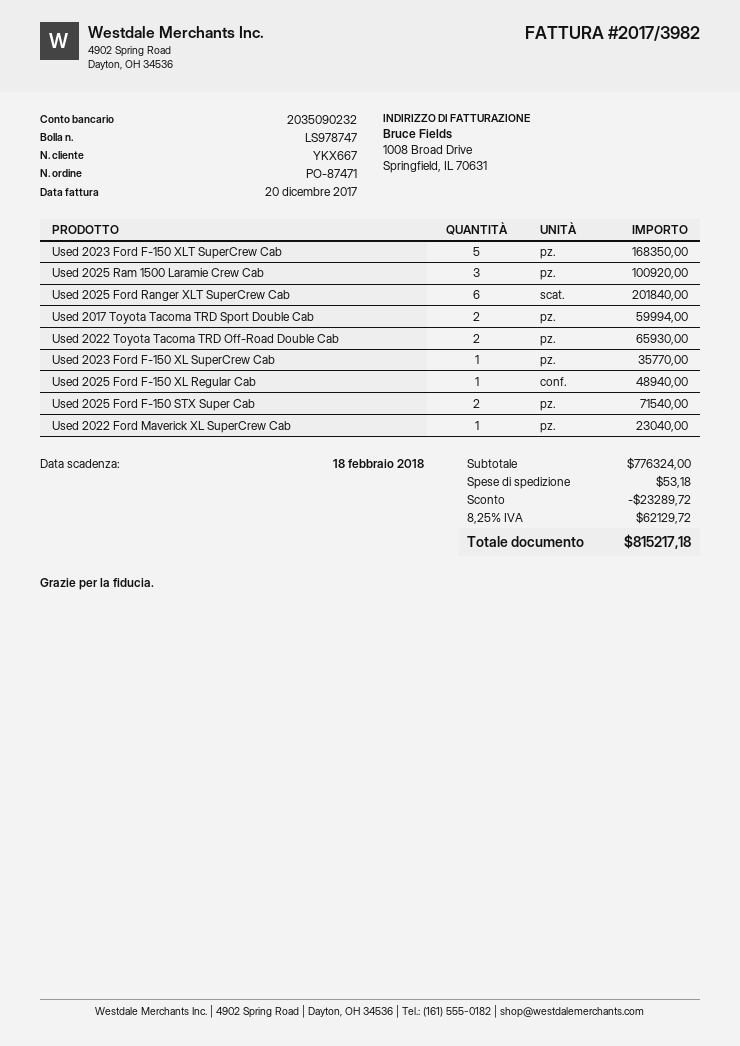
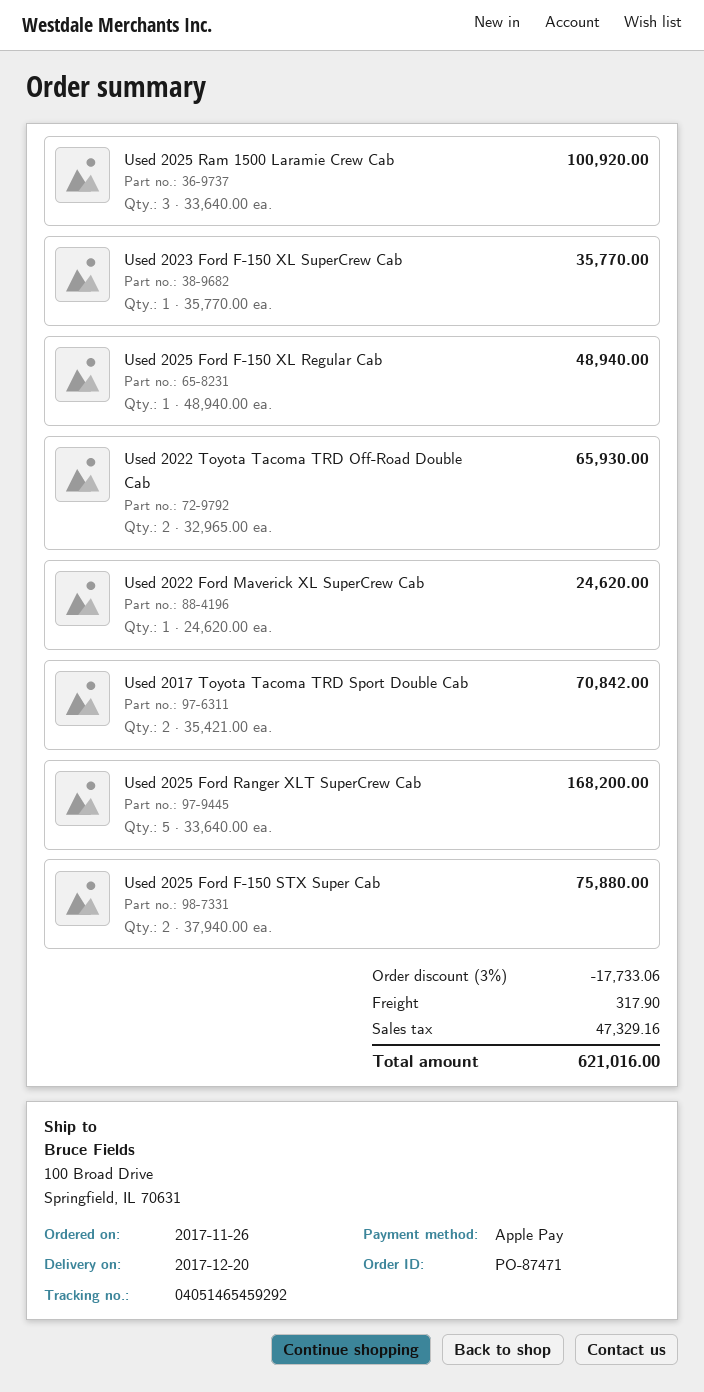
Used 2023 Ford F-150 XLT SuperCrew Cab: 5 for 168350.00 -> none
Used 2025 Ford Ranger XLT SuperCrew Cab: 6 for 201840.00 -> 5 for 168200.00
Used 2017 Toyota Tacoma TRD Sport Double Cab: 2 for 59994.00 -> 2 for 70842.00
Used 2025 Ford F-150 STX Super Cab: 2 for 71540.00 -> 2 for 75880.00
Used 2022 Ford Maverick XL SuperCrew Cab: 1 for 23040.00 -> 1 for 24620.00
discount: 23289.72 -> 17733.06
shipping: 53.18 -> 317.90
tax: 62129.72 -> 47329.16
total: 815217.18 -> 621016.00

